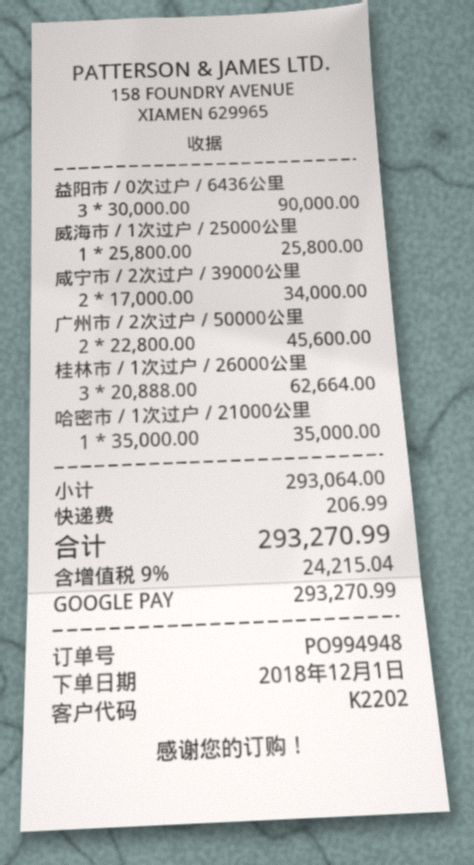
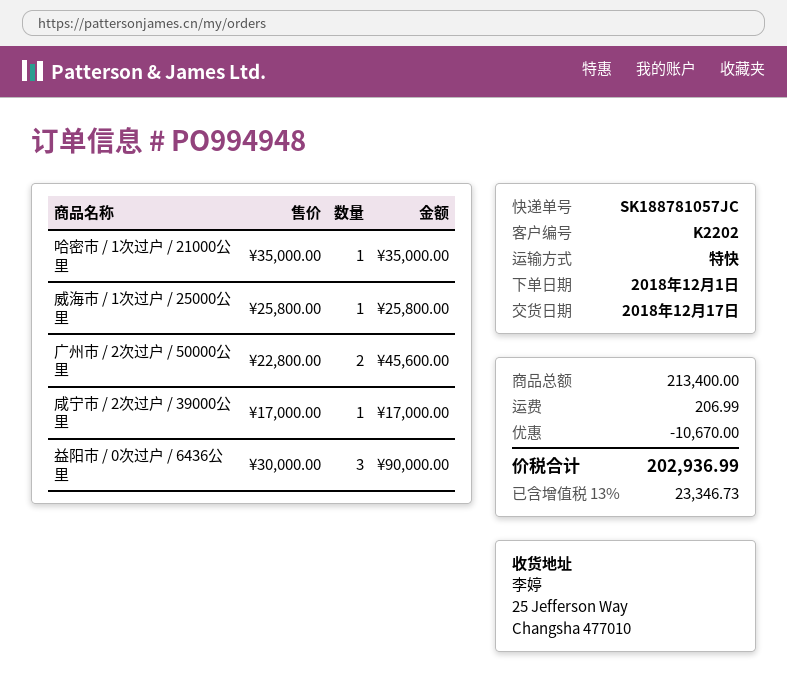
咸宁市 / 2次过户 / 39000公里: 2 x 17000.00 = 34000.00 -> 1 x 17000.00 = 17000.00
桂林市 / 1次过户 / 26000公里: 3 x 20888.00 = 62664.00 -> none
subtotal: 293064.00 -> 213400.00
discount: none -> 10670.00
tax: 9% = 24215.04 -> 13% = 23346.73
total: 293270.99 -> 202936.99

